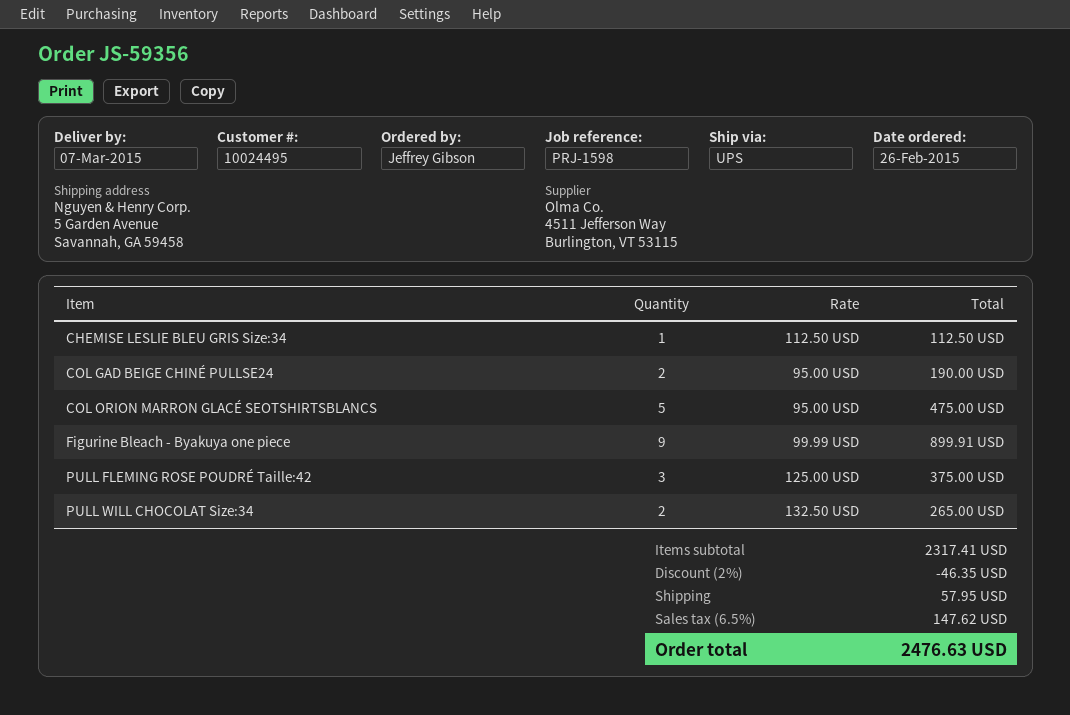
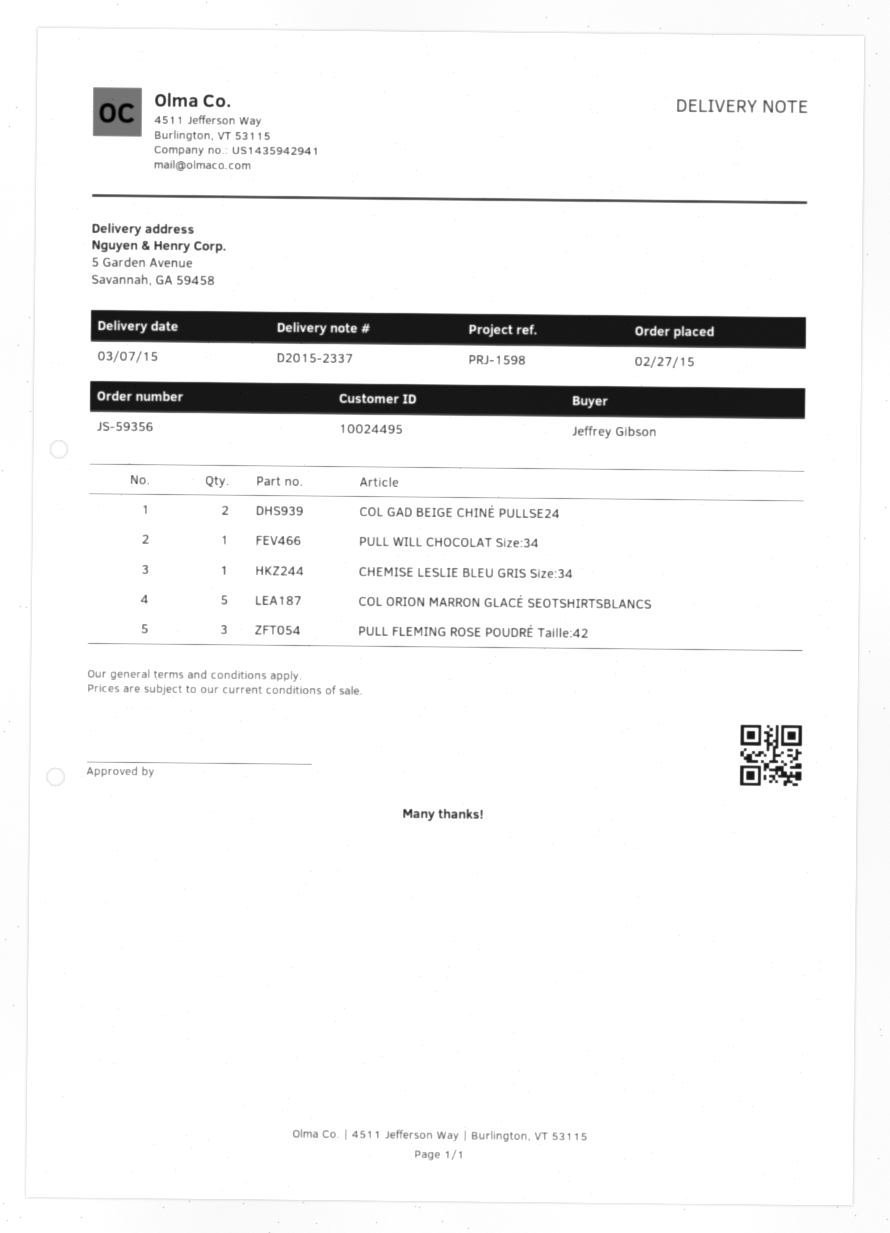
order date: 2015-02-26 -> 2015-02-27
Figurine Bleach - Byakuya one piece: 9 -> none
PULL WILL CHOCOLAT Size:34: 2 -> 1

